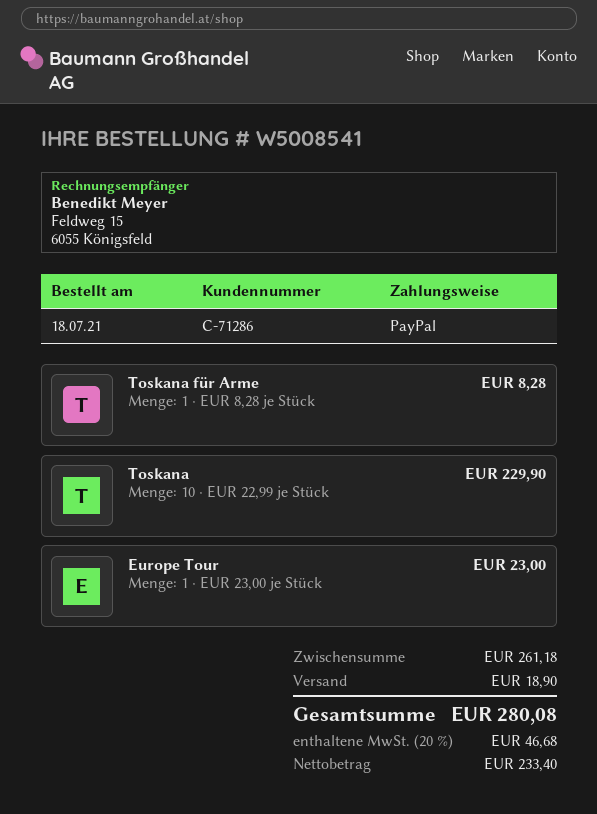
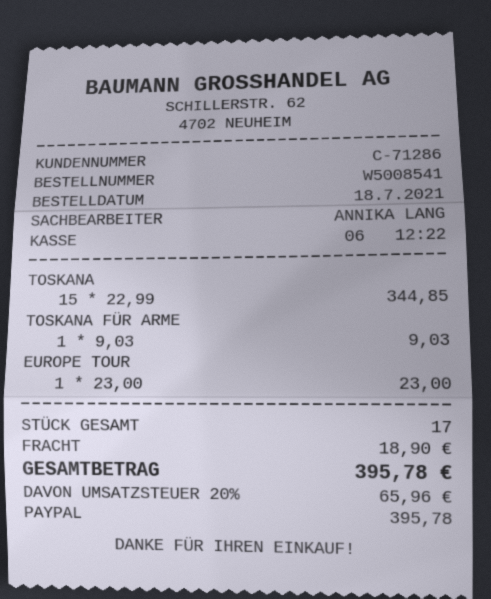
Toskana für Arme: 1 x 8.28 = 8.28 -> 1 x 9.03 = 9.03
Toskana: 10 x 22.99 = 229.90 -> 15 x 22.99 = 344.85
tax: 20% = 46.68 -> 20% = 65.96
total: 280.08 -> 395.78

